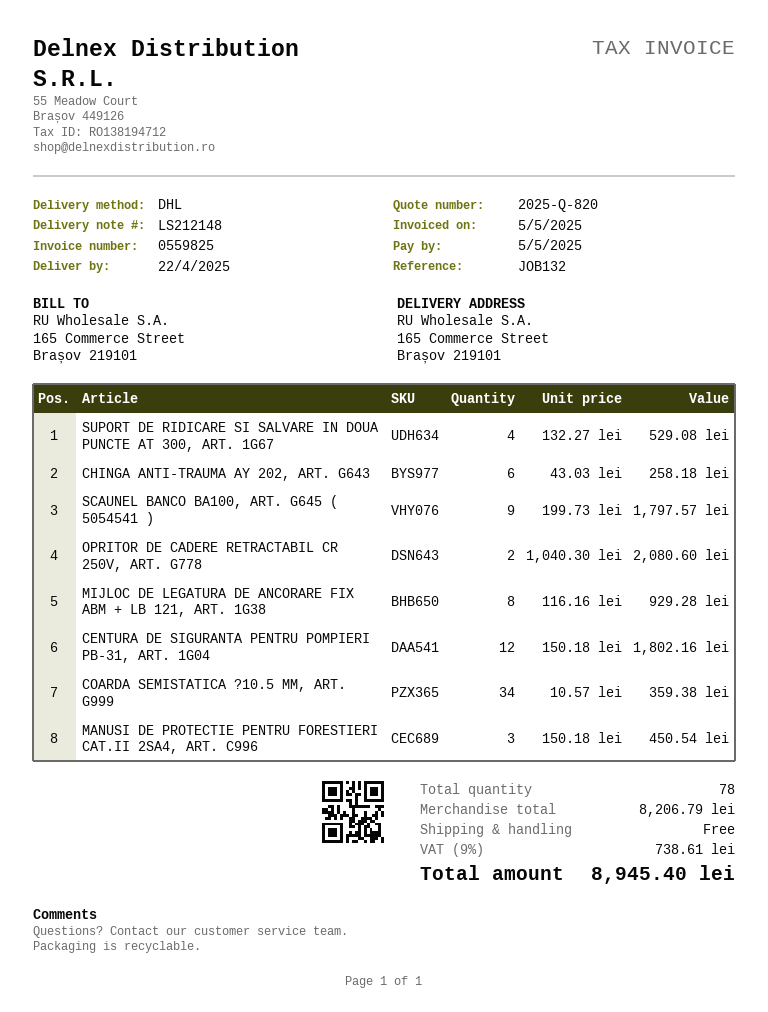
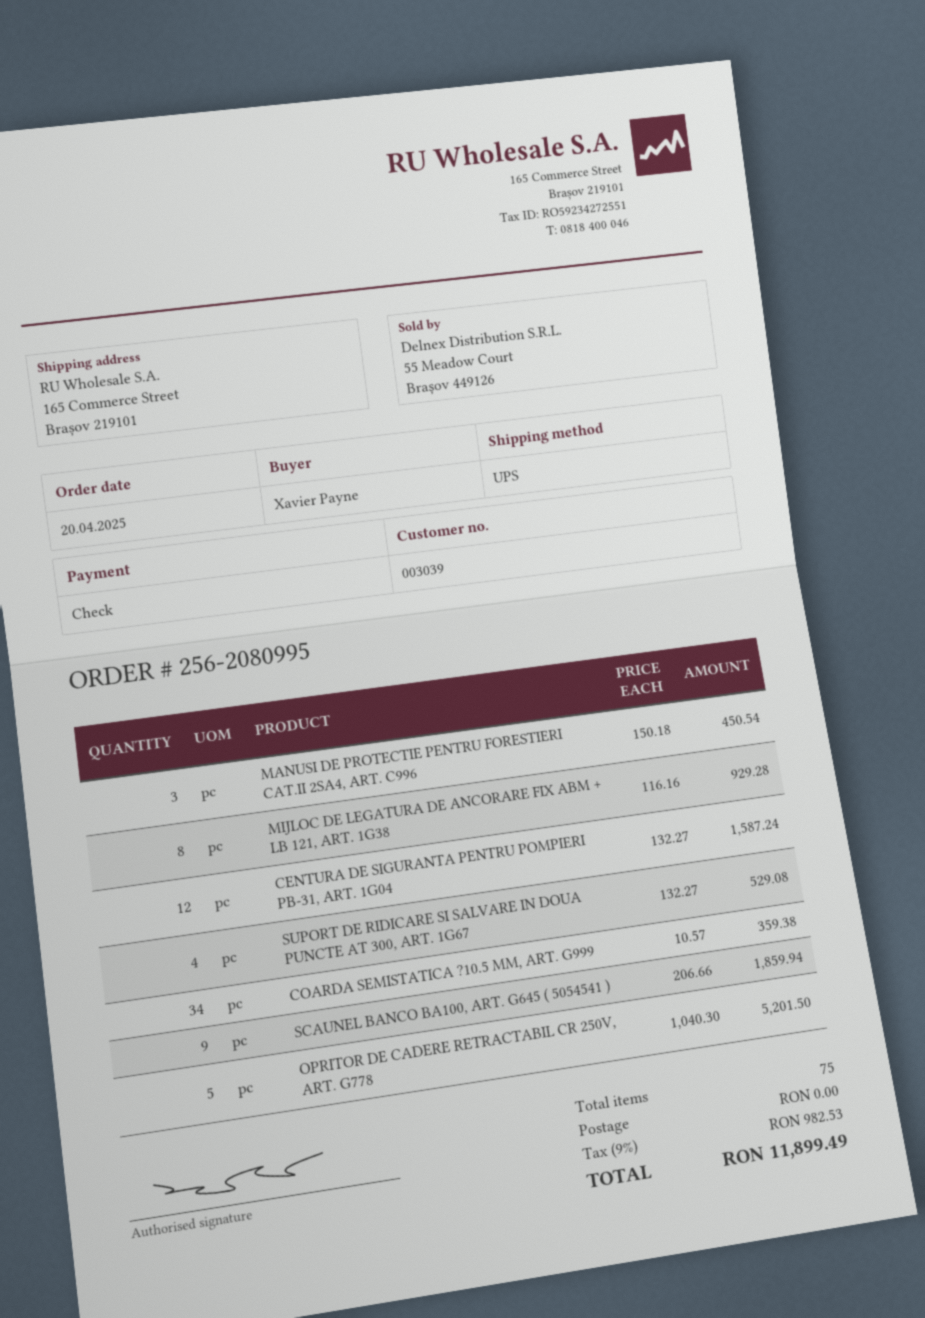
shipping method: DHL -> UPS
CHINGA ANTI-TRAUMA AY 202, ART. G643: 6 x 43.03 = 258.18 -> none
SCAUNEL BANCO BA100, ART. G645 ( 5054541 ): 9 x 199.73 = 1797.57 -> 9 x 206.66 = 1859.94
OPRITOR DE CADERE RETRACTABIL CR 250V, ART. G778: 2 x 1040.30 = 2080.60 -> 5 x 1040.30 = 5201.50
CENTURA DE SIGURANTA PENTRU POMPIERI PB-31, ART. 1G04: 12 x 150.18 = 1802.16 -> 12 x 132.27 = 1587.24
total quantity: 78 -> 75
tax: 9% = 738.61 -> 9% = 982.53
total: 8945.40 -> 11899.49

